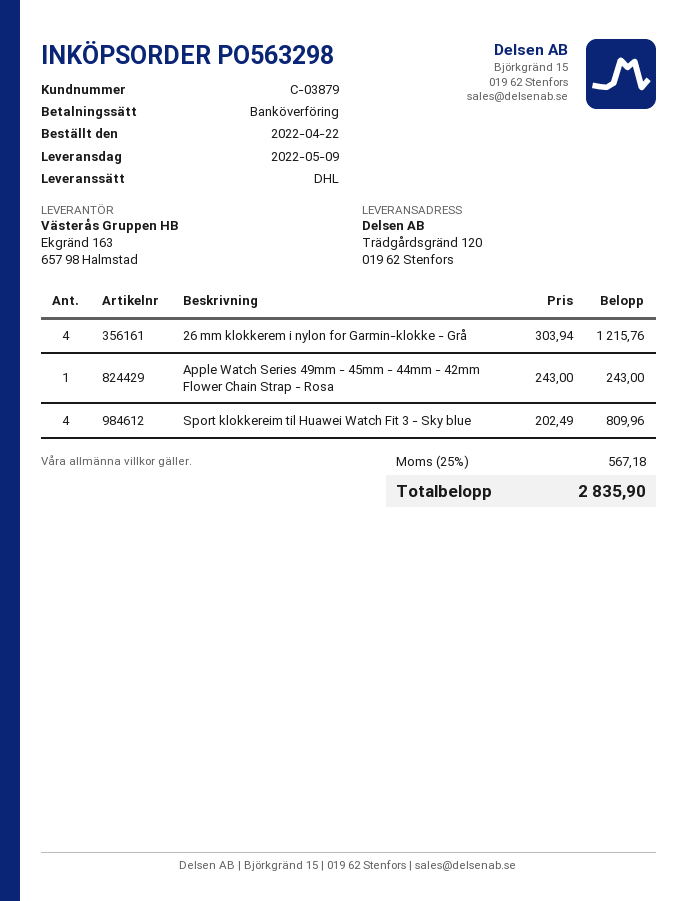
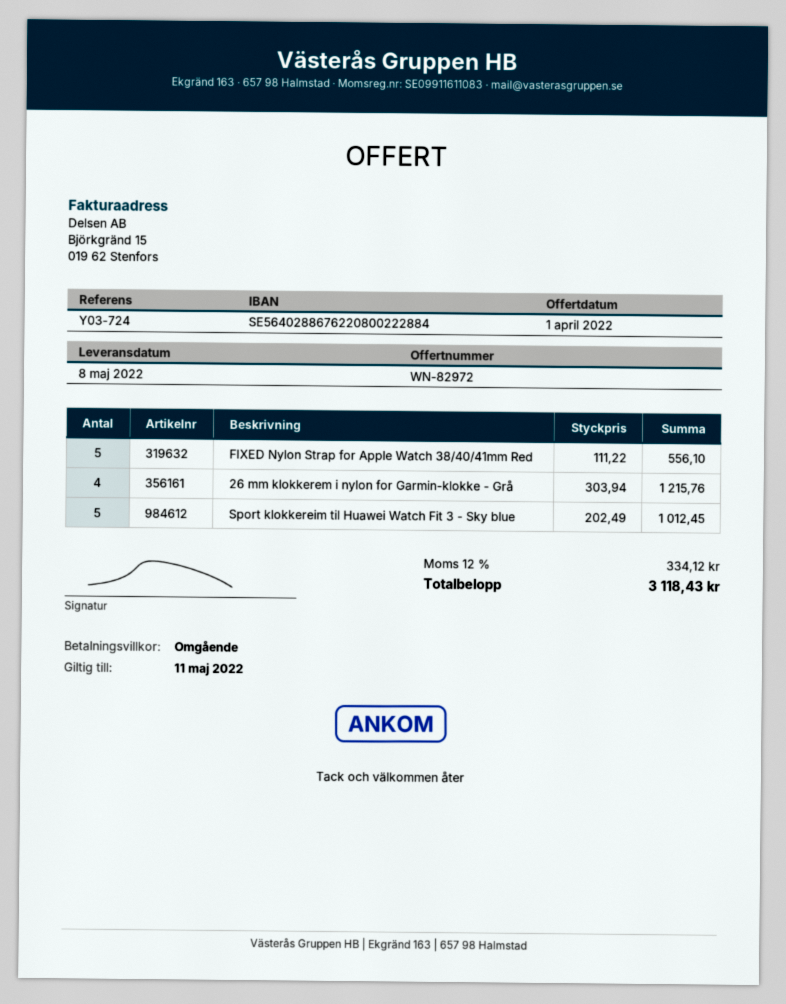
delivery date: 2022-05-09 -> 2022-05-08
Apple Watch Series 49mm - 45mm - 44mm - 42mm Flower Chain Strap - Rosa: 1 x 243.00 = 243.00 -> none
Sport klokkereim til Huawei Watch Fit 3 - Sky blue: 4 x 202.49 = 809.96 -> 5 x 202.49 = 1012.45
FIXED Nylon Strap for Apple Watch 38/40/41mm Red: none -> 5 x 111.22 = 556.10
tax: 25% = 567.18 -> 12% = 334.12
total: 2835.90 -> 3118.43

